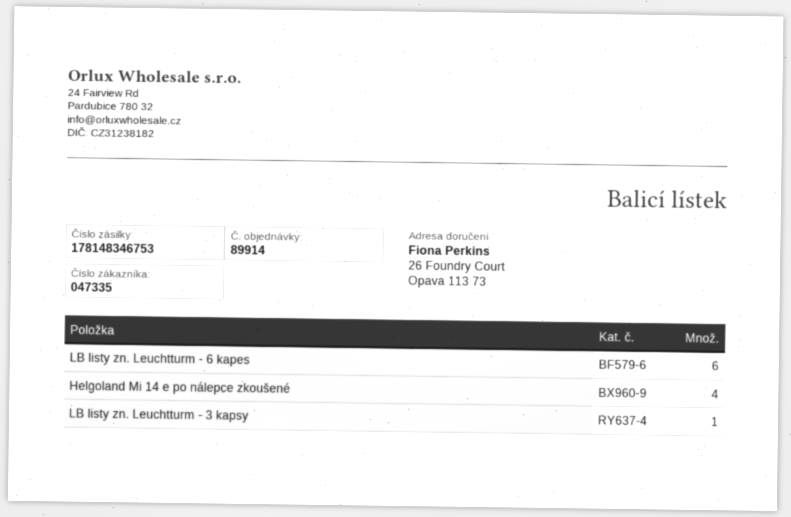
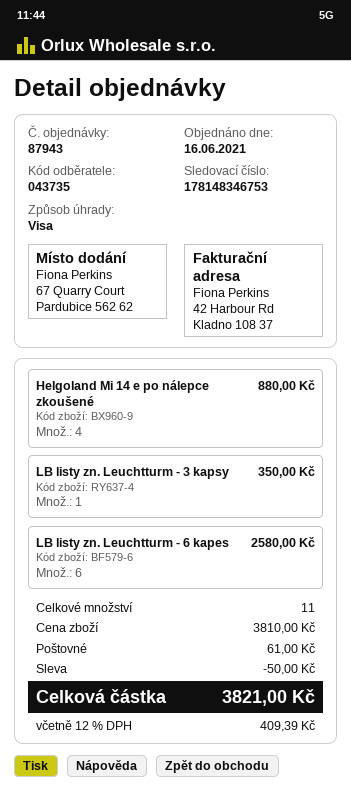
order number: 89914 -> 87943
customer number: 047335 -> 043735
ship to: 26 Foundry Court, Opava 113 73 -> 67 Quarry Court, Pardubice 562 62

